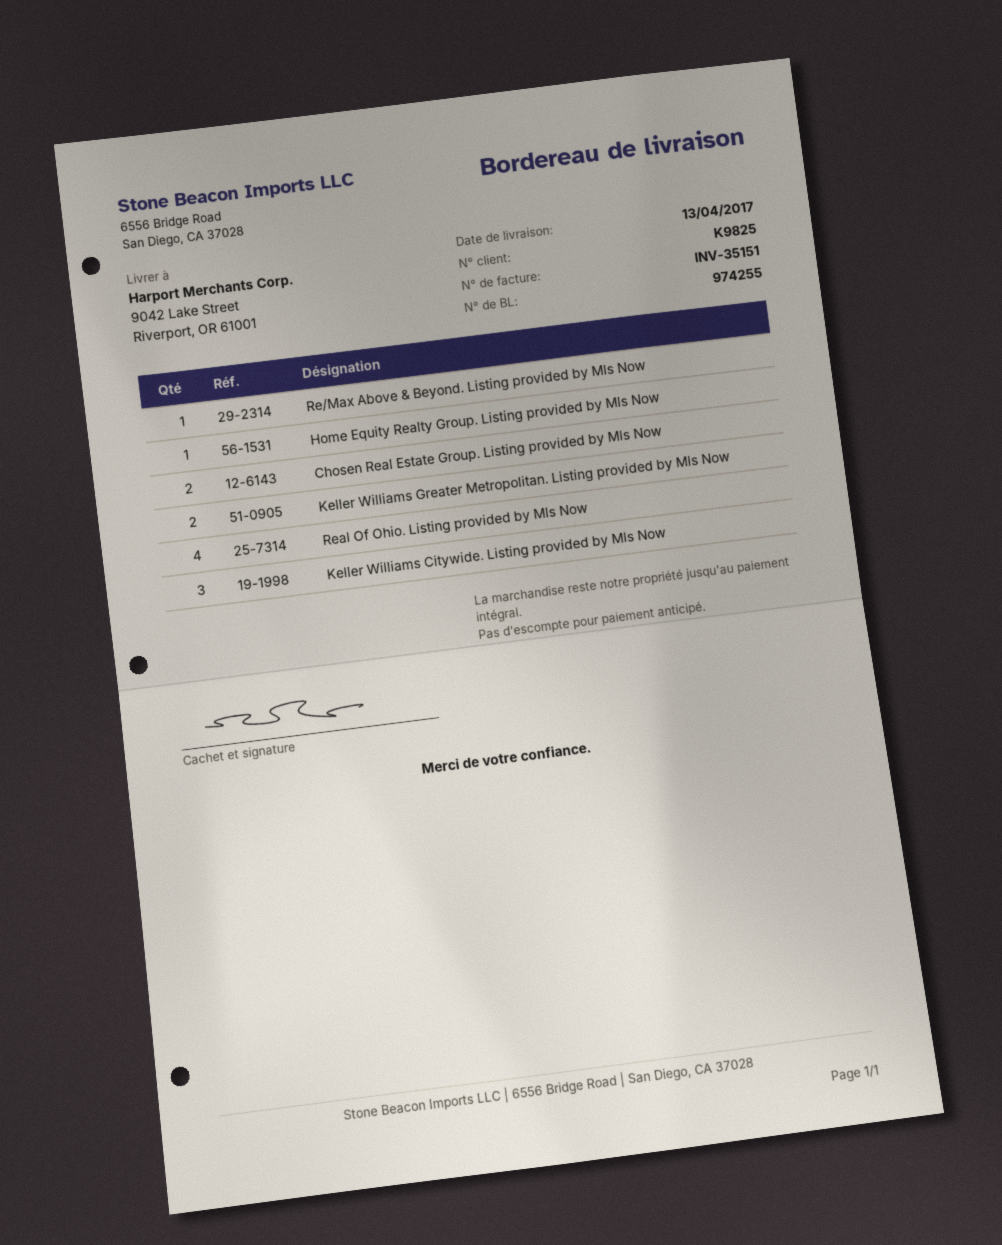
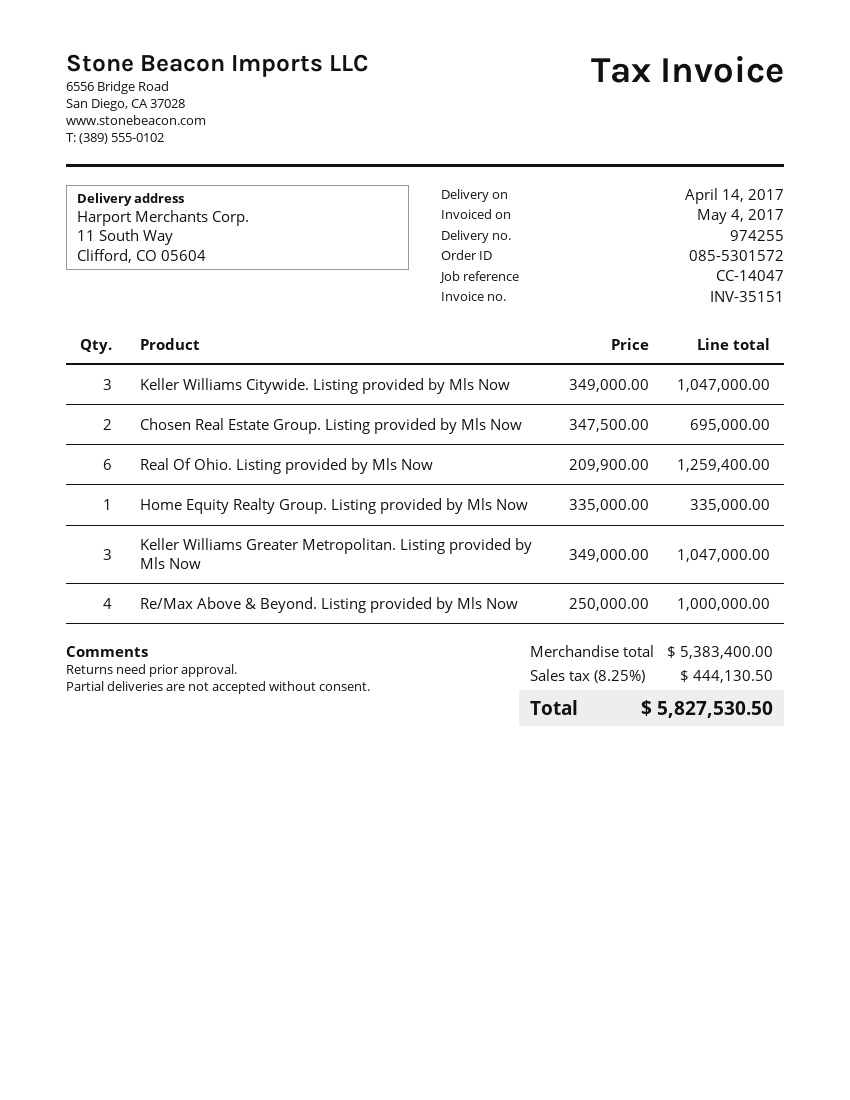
delivery date: 2017-04-13 -> 2017-04-14
ship to: 9042 Lake Street, Riverport, OR 61001 -> 11 South Way, Clifford, CO 05604
Re/Max Above & Beyond. Listing provided by Mls Now: 1 -> 4
Keller Williams Greater Metropolitan. Listing provided by Mls Now: 2 -> 3
Real Of Ohio. Listing provided by Mls Now: 4 -> 6

